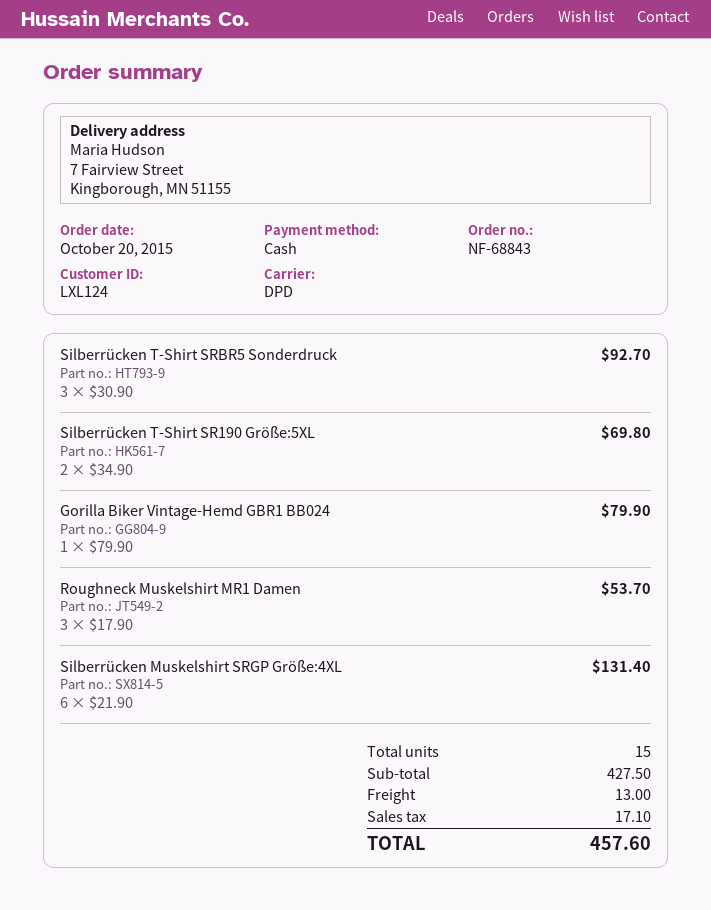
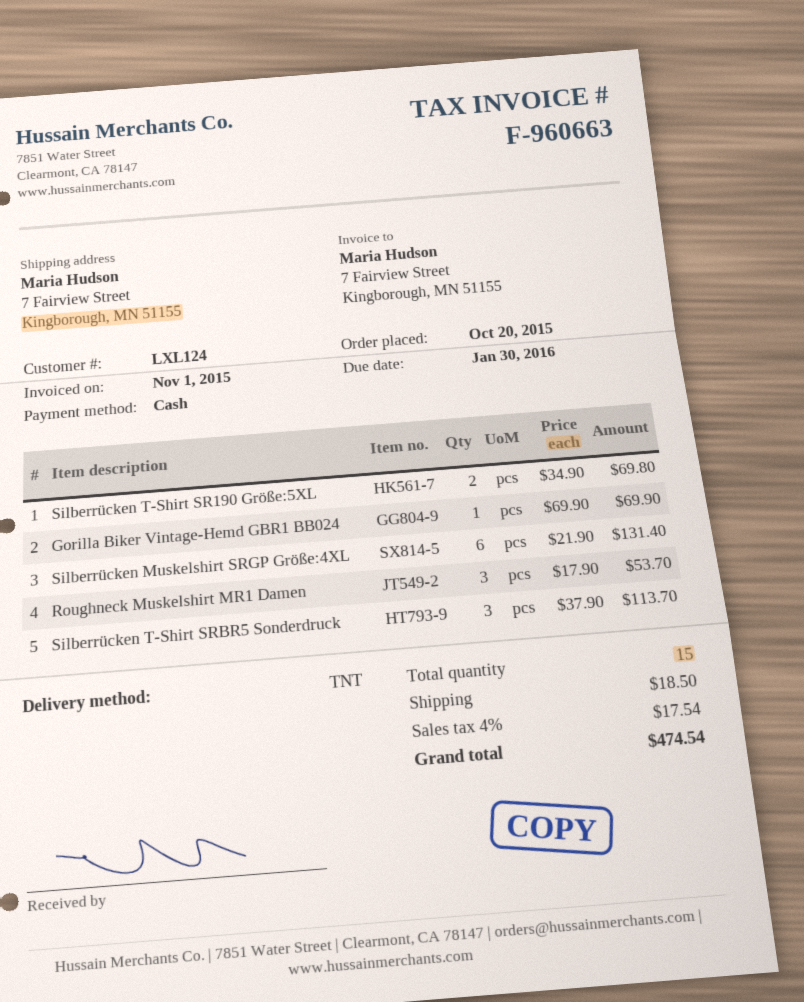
shipping method: DPD -> TNT
Silberrücken T-Shirt SRBR5 Sonderdruck: 3 x 30.90 = 92.70 -> 3 x 37.90 = 113.70
Gorilla Biker Vintage-Hemd GBR1 BB024: 1 x 79.90 = 79.90 -> 1 x 69.90 = 69.90
shipping: 13.00 -> 18.50
tax: 17.10 -> 17.54
total: 457.60 -> 474.54

